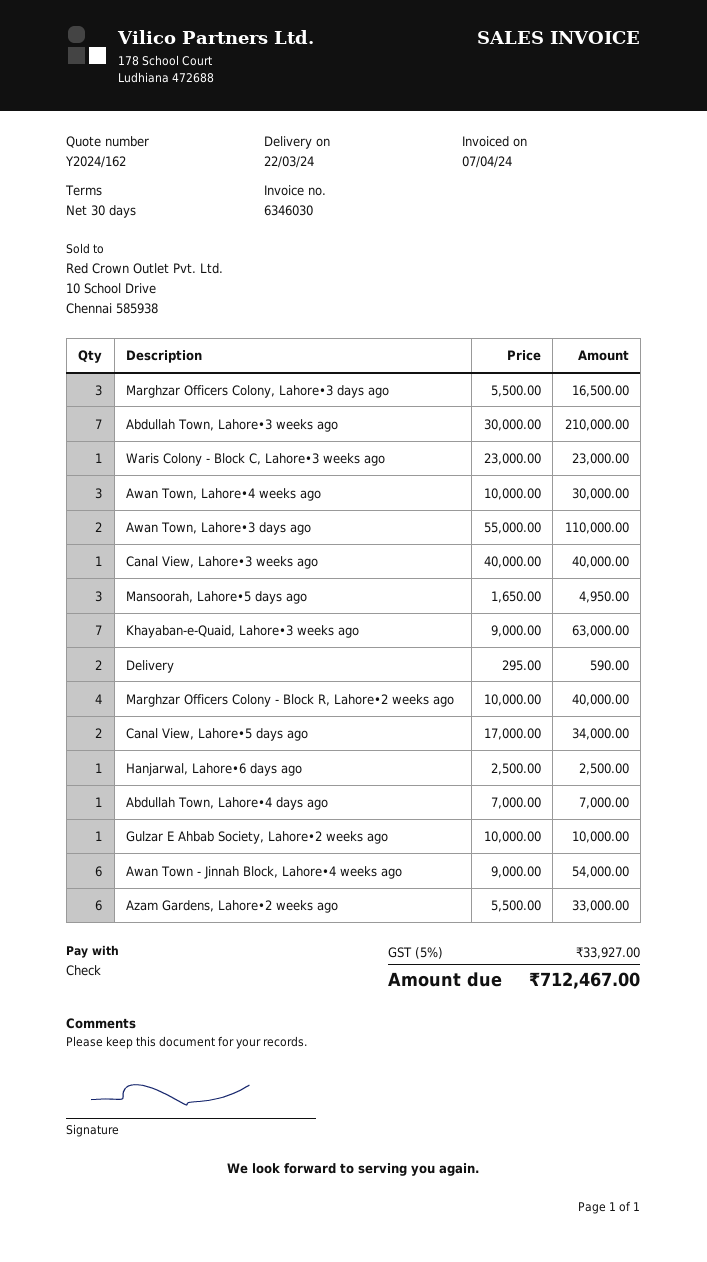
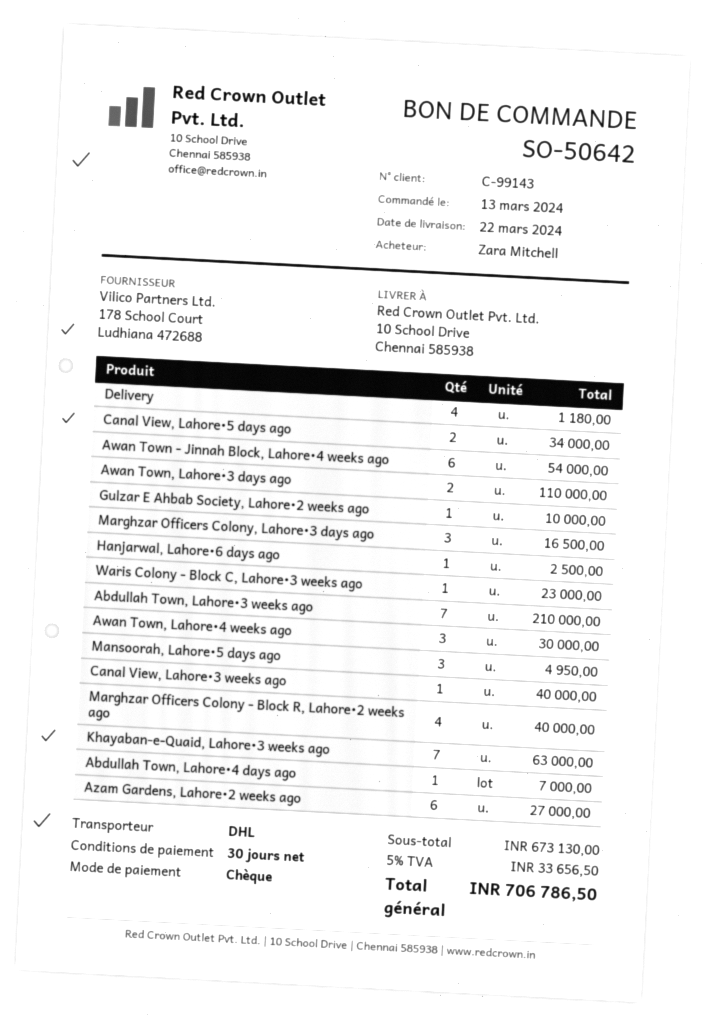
Delivery: 2 for 590.00 -> 4 for 1180.00
Azam Gardens, Lahore•2 weeks ago: 6 for 33000.00 -> 6 for 27000.00
tax: 5% = 33927.00 -> 5% = 33656.50
total: 712467.00 -> 706786.50

